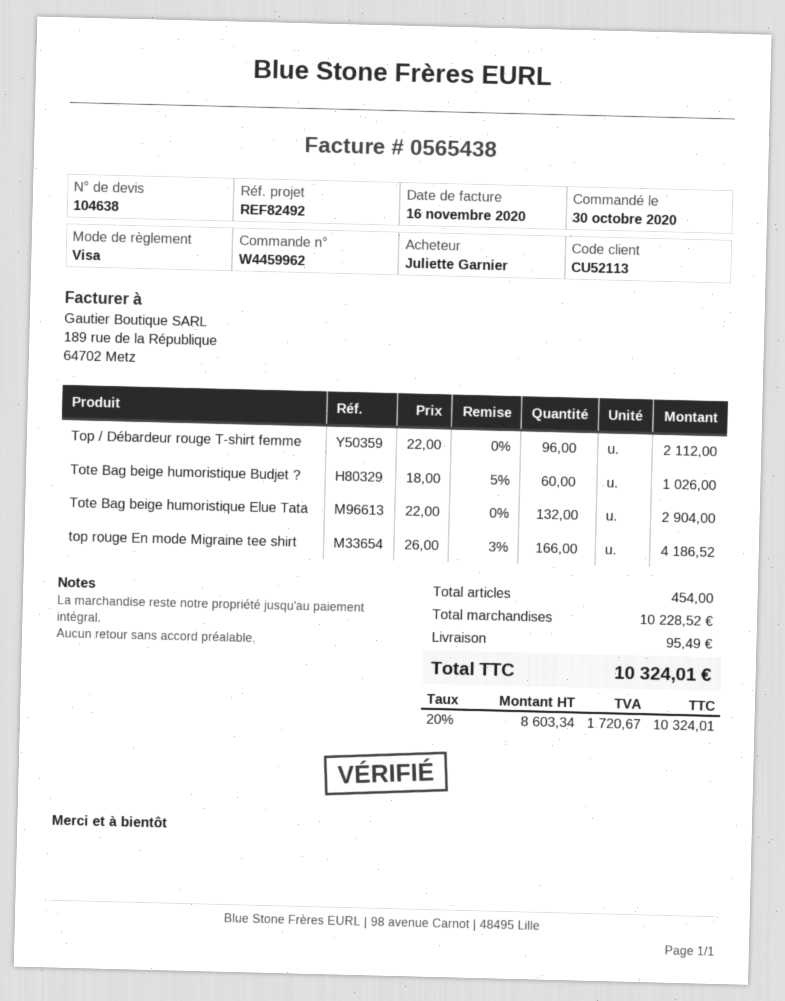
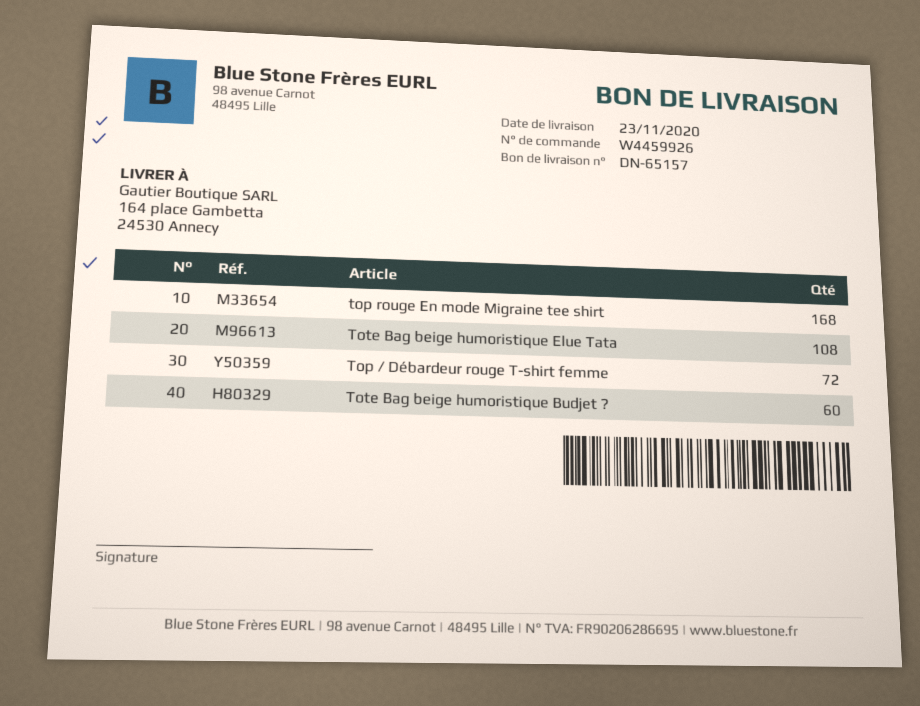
order number: W4459962 -> W4459926
Top / Débardeur rouge T-shirt femme: 96 -> 72
Tote Bag beige humoristique Elue Tata: 132 -> 108
top rouge En mode Migraine tee shirt: 166 -> 168

